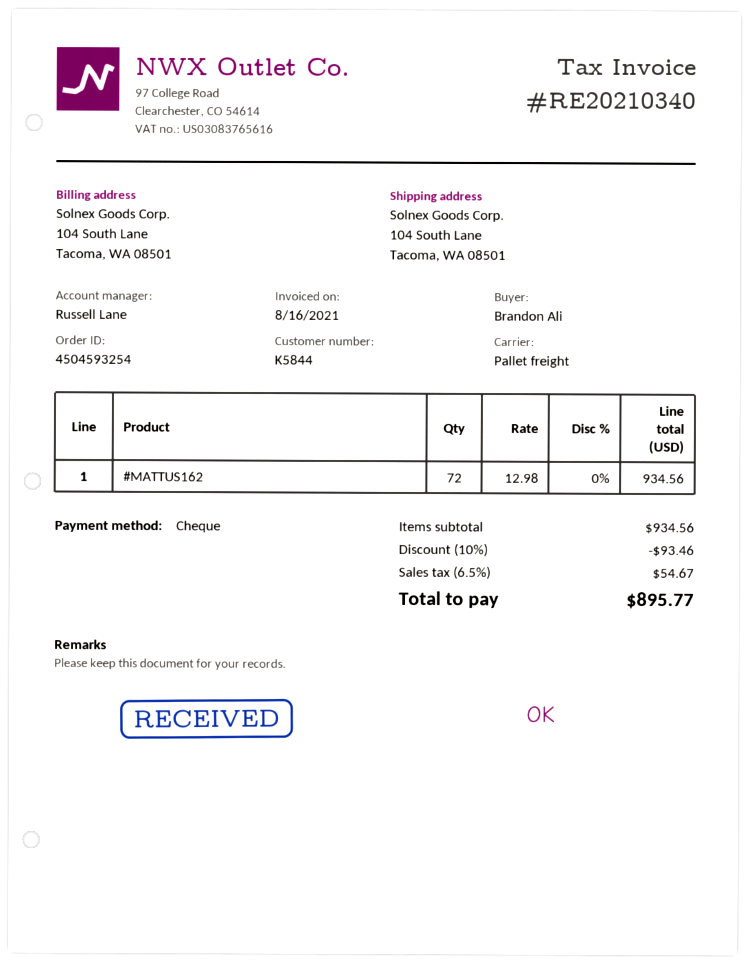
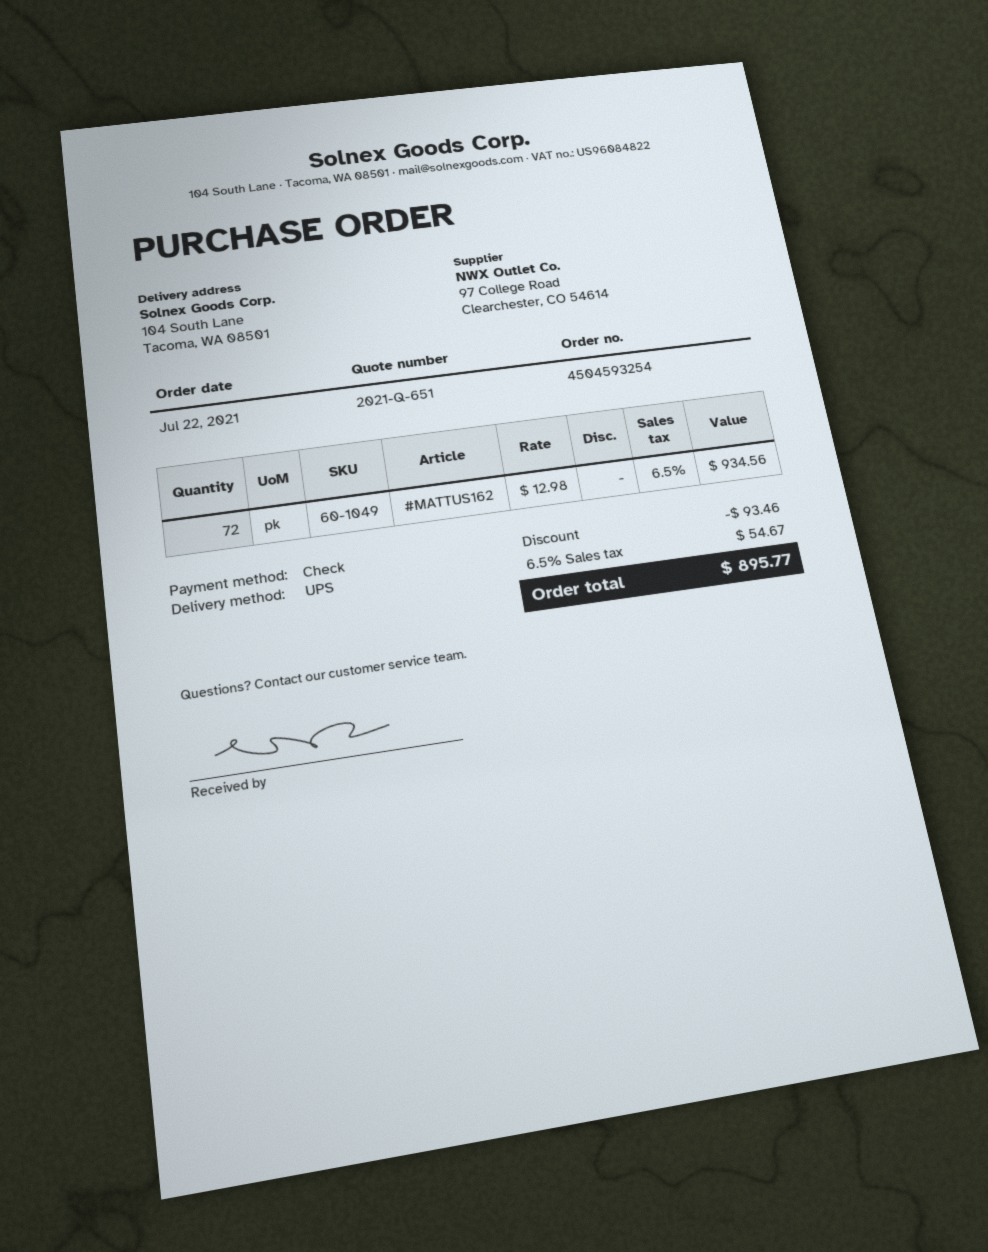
shipping method: pallet freight -> UPS

